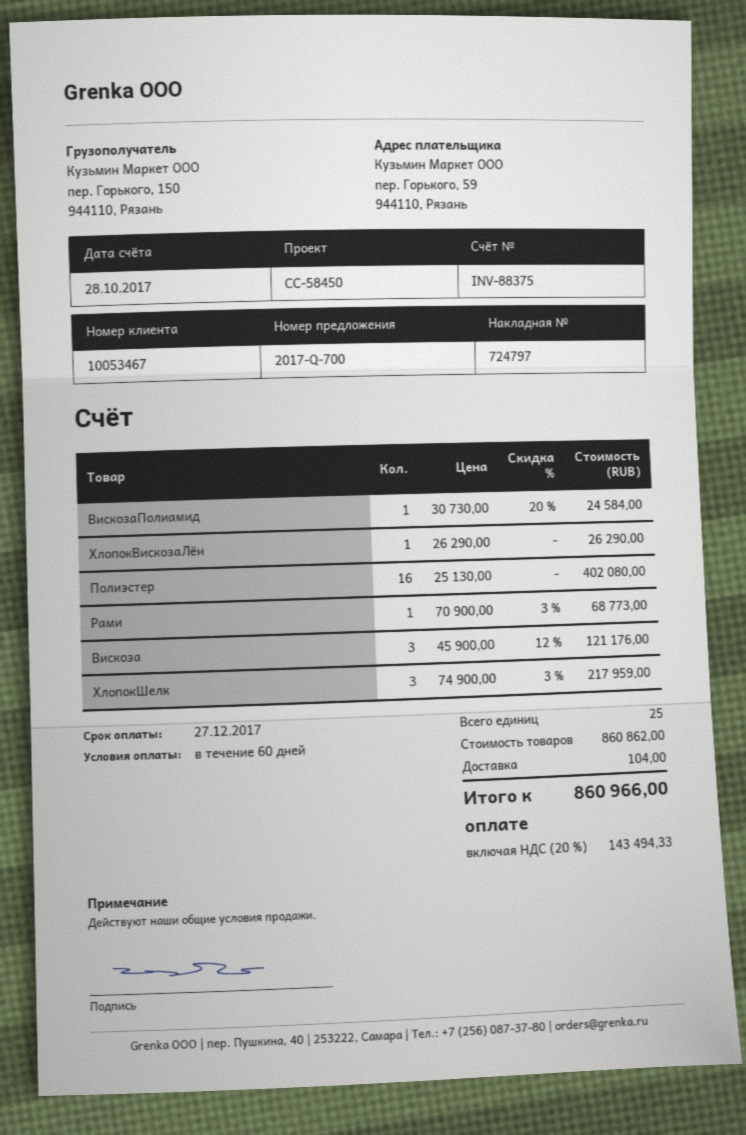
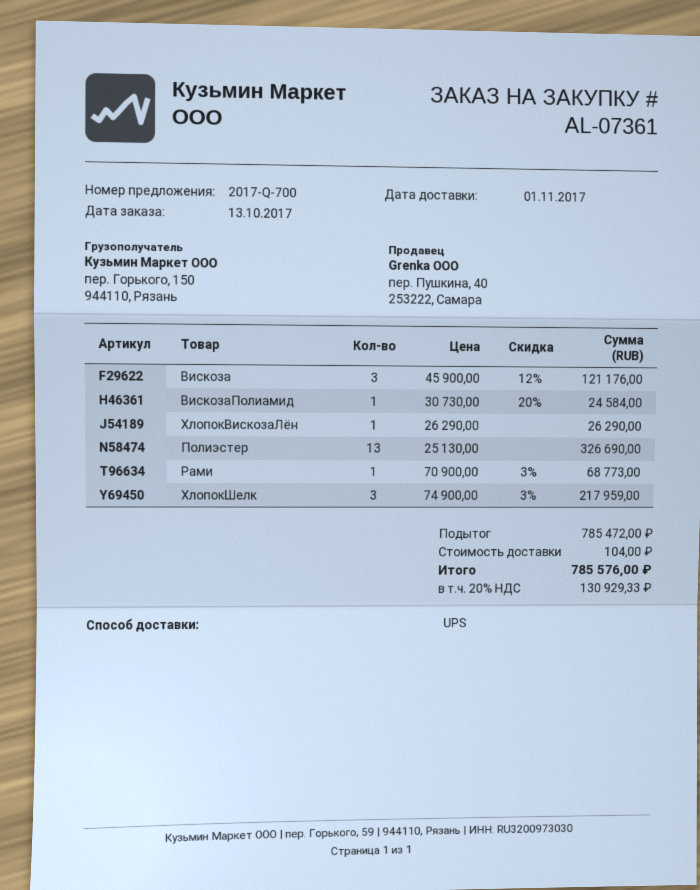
Полиэстер: 16 x 25130.00 = 402080.00 -> 13 x 25130.00 = 326690.00
subtotal: 860862.00 -> 785472.00
tax: 20% = 143494.33 -> 20% = 130929.33
total: 860966.00 -> 785576.00

